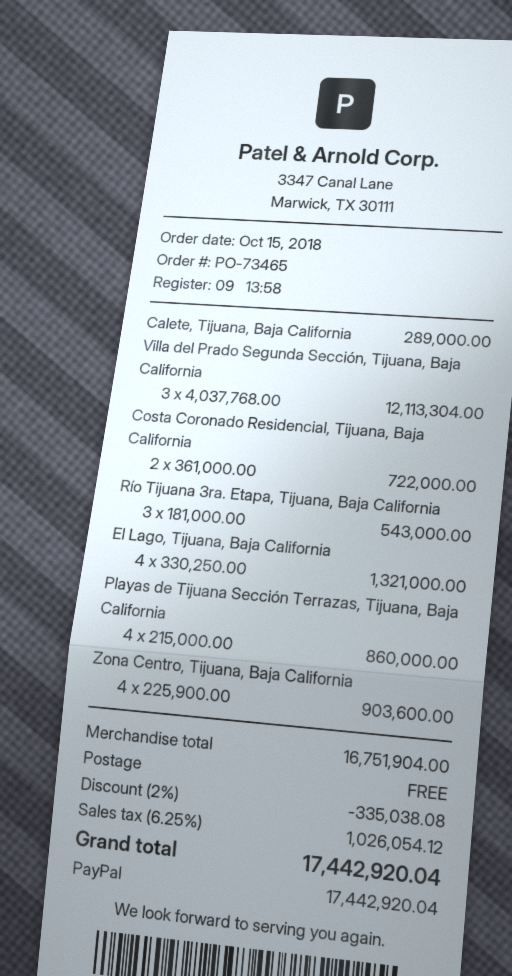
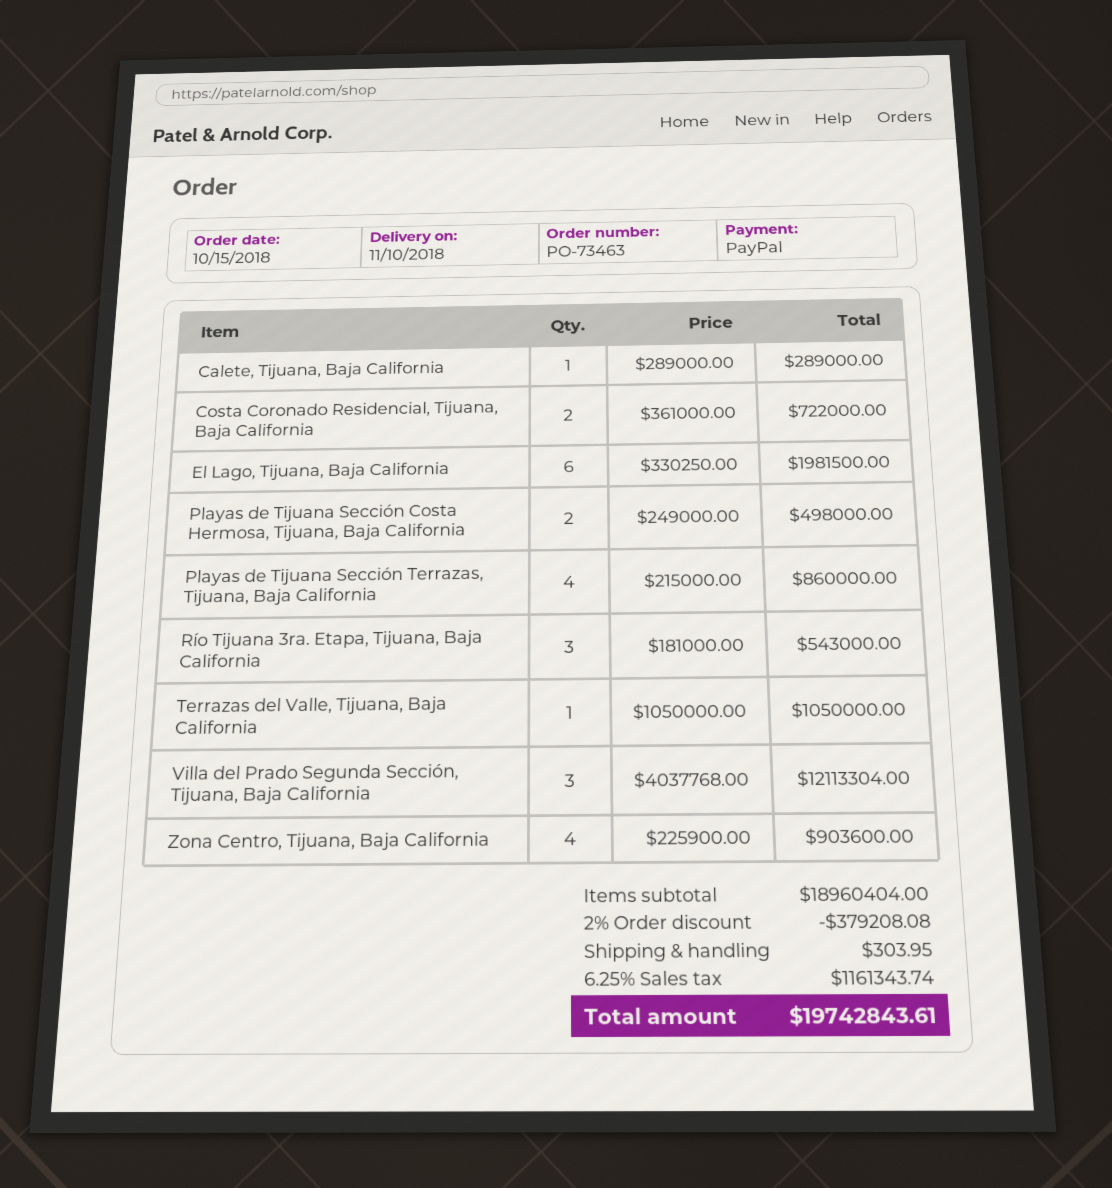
order number: PO-73465 -> PO-73463
El Lago, Tijuana, Baja California: 4 x 330250.00 = 1321000.00 -> 6 x 330250.00 = 1981500.00
Playas de Tijuana Sección Costa Hermosa, Tijuana, Baja California: none -> 2 x 249000.00 = 498000.00
Terrazas del Valle, Tijuana, Baja California: none -> 1 x 1050000.00 = 1050000.00
subtotal: 16751904.00 -> 18960404.00
discount: 2% = 335038.08 -> 2% = 379208.08
shipping: 0.00 -> 303.95
tax: 6.25% = 1026054.12 -> 6.25% = 1161343.74
total: 17442920.04 -> 19742843.61

